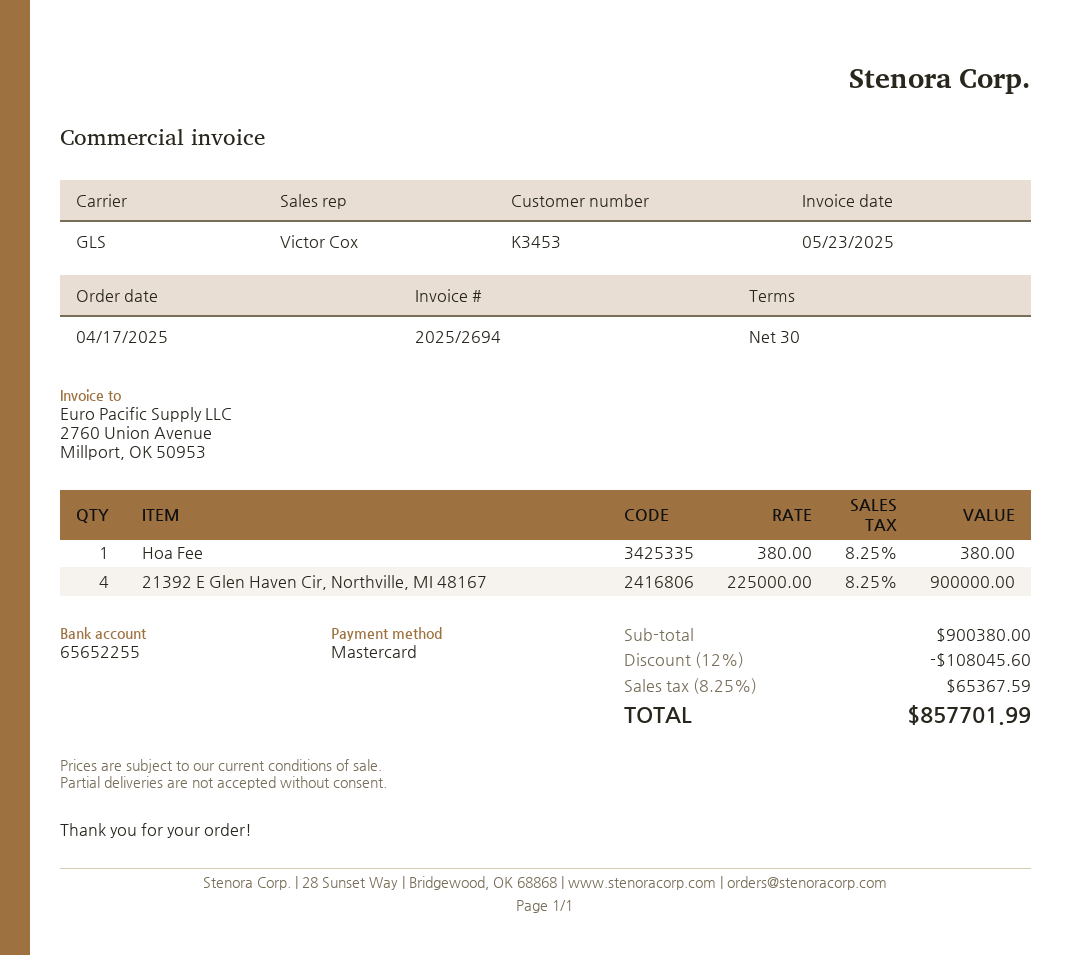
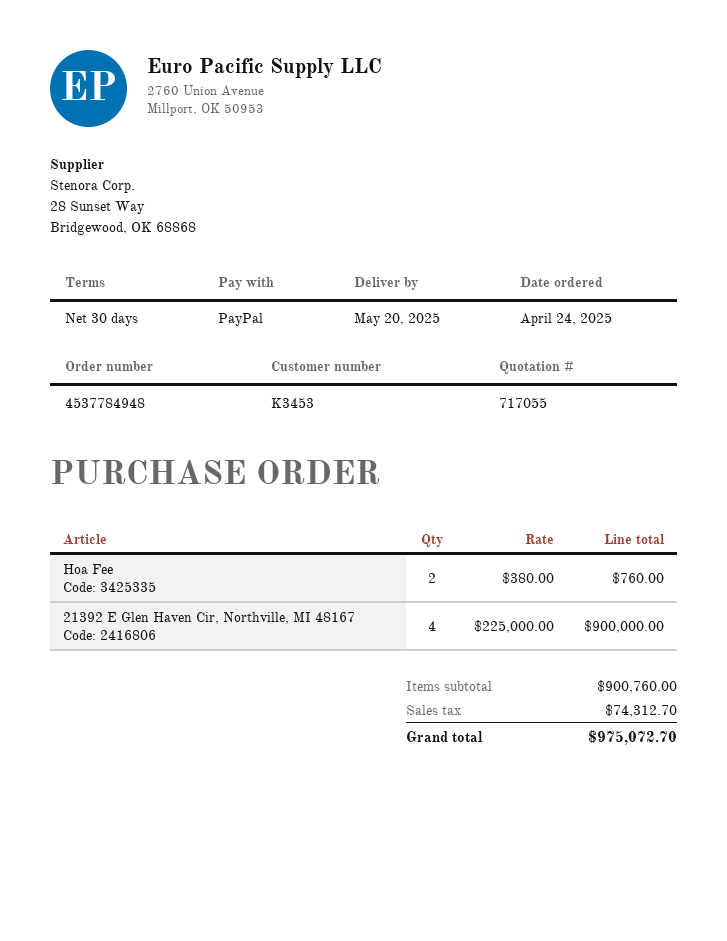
order date: 2025-04-17 -> 2025-04-24
payment method: Mastercard -> PayPal
Hoa Fee: 1 x 380.00 = 380.00 -> 2 x 380.00 = 760.00
subtotal: 900380.00 -> 900760.00
discount: 12% = 108045.60 -> none
tax: 65367.59 -> 74312.70
total: 857701.99 -> 975072.70

